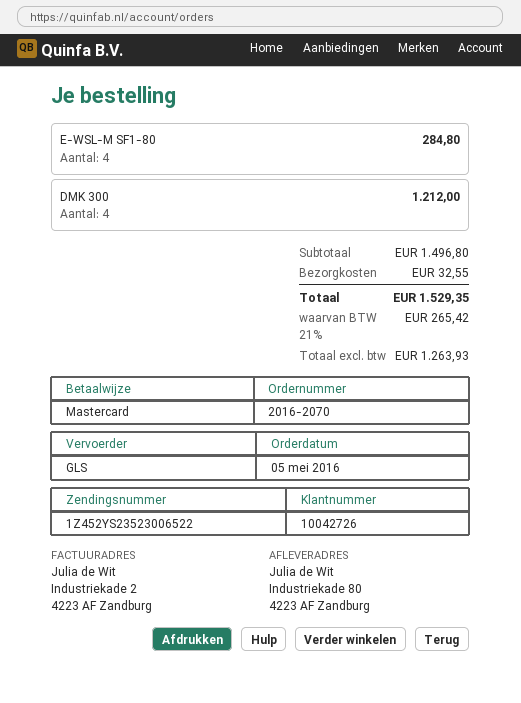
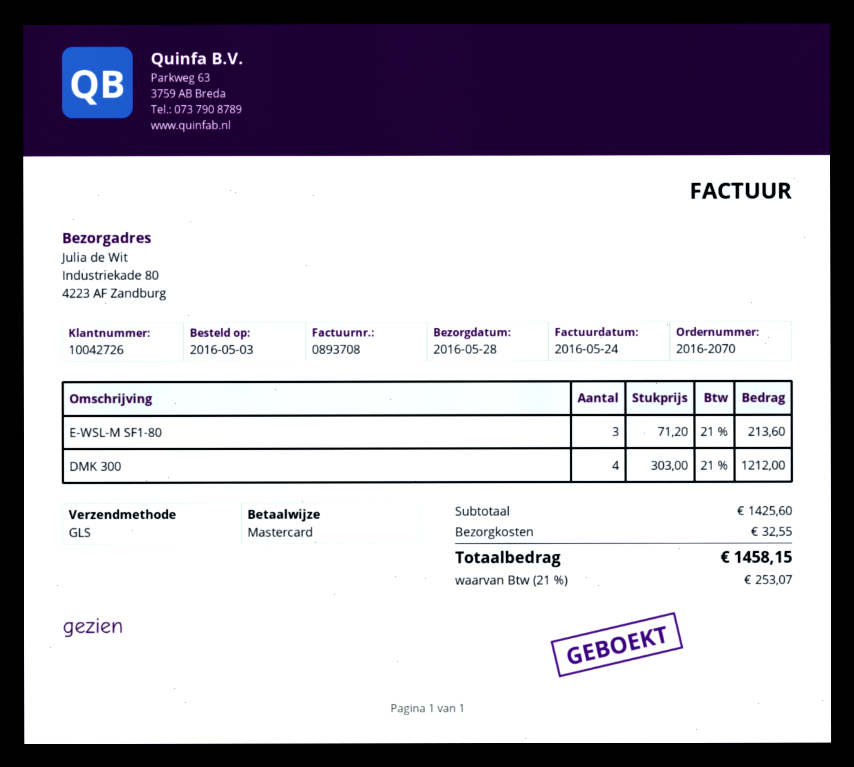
order date: 2016-05-05 -> 2016-05-03
E-WSL-M SF1-80: 4 for 284.80 -> 3 for 213.60
subtotal: 1496.80 -> 1425.60
tax: 21% = 265.42 -> 21% = 253.07
total: 1529.35 -> 1458.15

